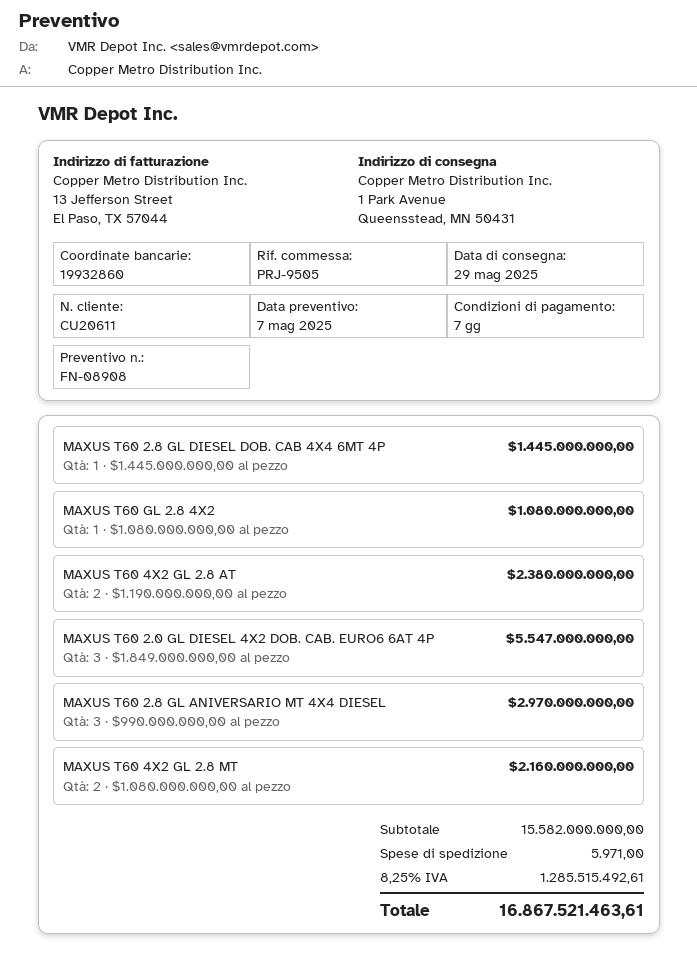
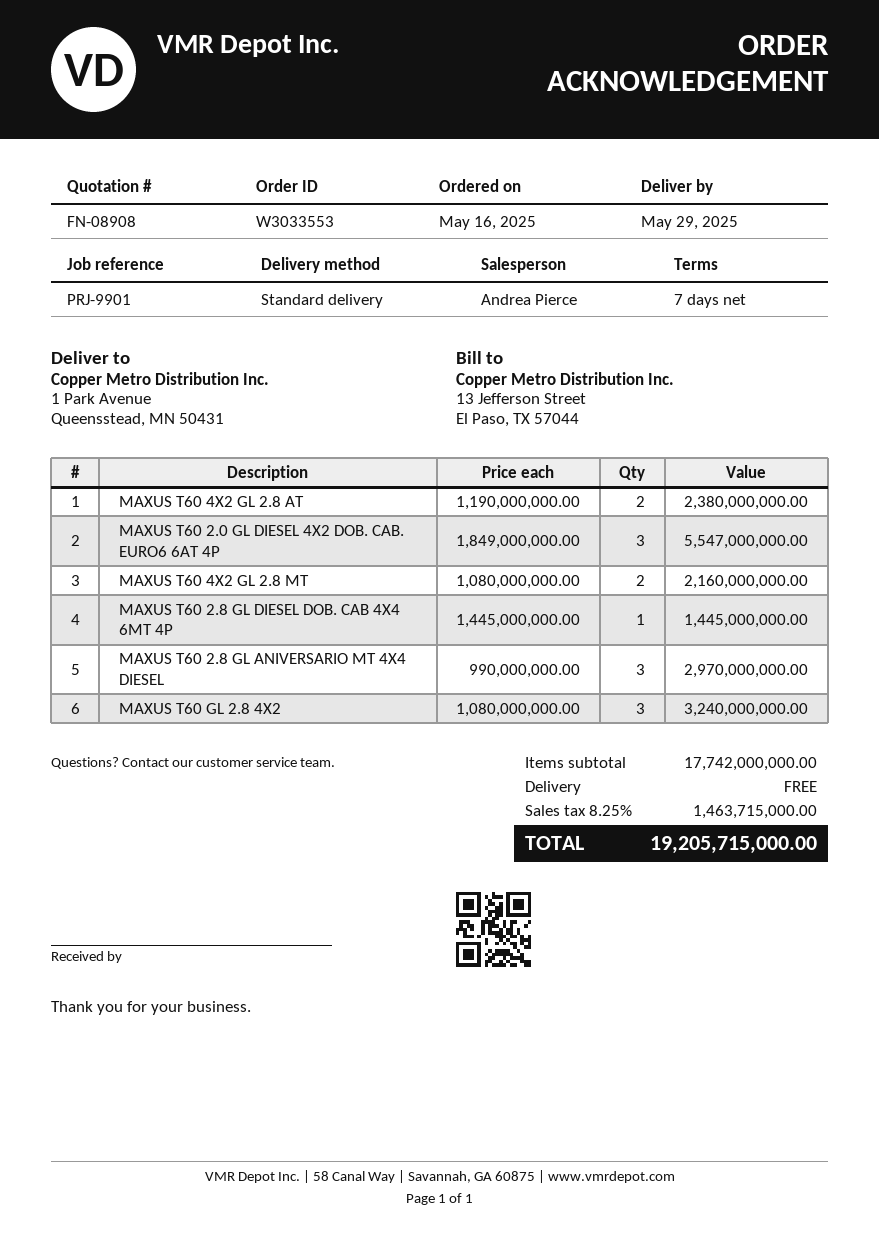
reference: PRJ-9505 -> PRJ-9901
MAXUS T60 GL 2.8 4X2: 1 x 1080000000.00 = 1080000000.00 -> 3 x 1080000000.00 = 3240000000.00
subtotal: 15582000000.00 -> 17742000000.00
shipping: 5971.00 -> 0.00
tax: 8.25% = 1285515492.61 -> 8.25% = 1463715000.00
total: 16867521463.61 -> 19205715000.00

